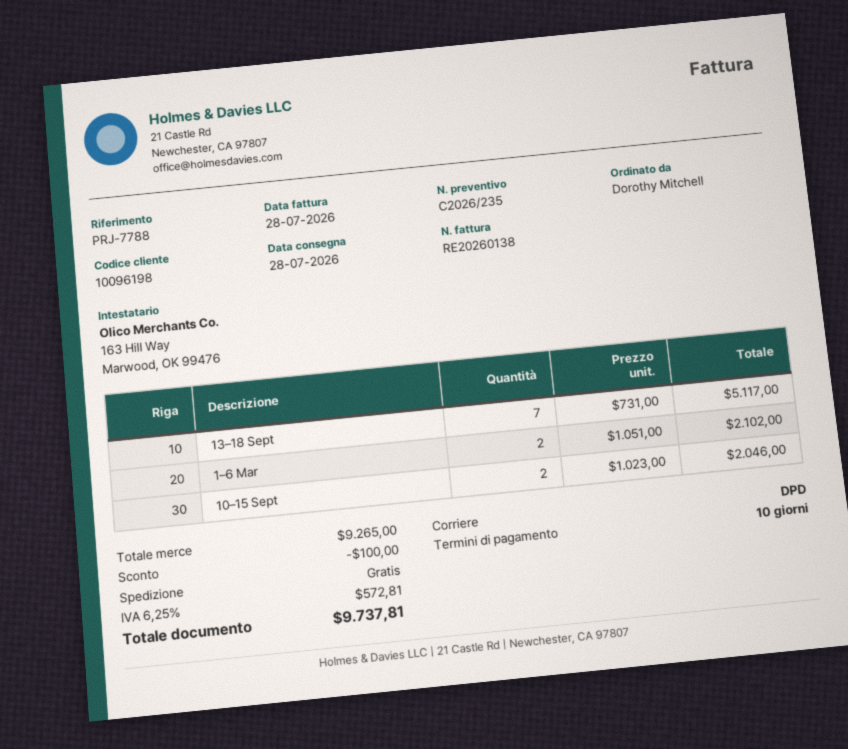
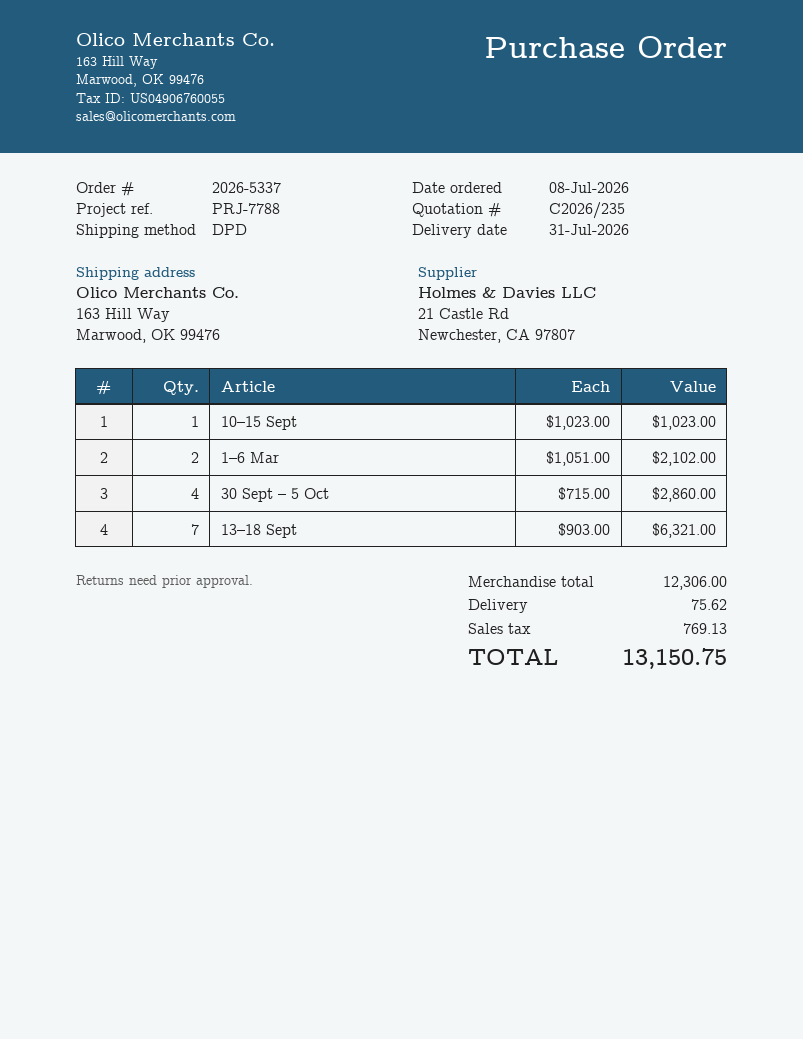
delivery date: 2026-07-28 -> 2026-07-31
13–18 Sept: 7 x 731.00 = 5117.00 -> 7 x 903.00 = 6321.00
10–15 Sept: 2 x 1023.00 = 2046.00 -> 1 x 1023.00 = 1023.00
30 Sept – 5 Oct: none -> 4 x 715.00 = 2860.00
subtotal: 9265.00 -> 12306.00
discount: 100.00 -> none
shipping: 0.00 -> 75.62
tax: 572.81 -> 769.13
total: 9737.81 -> 13150.75

